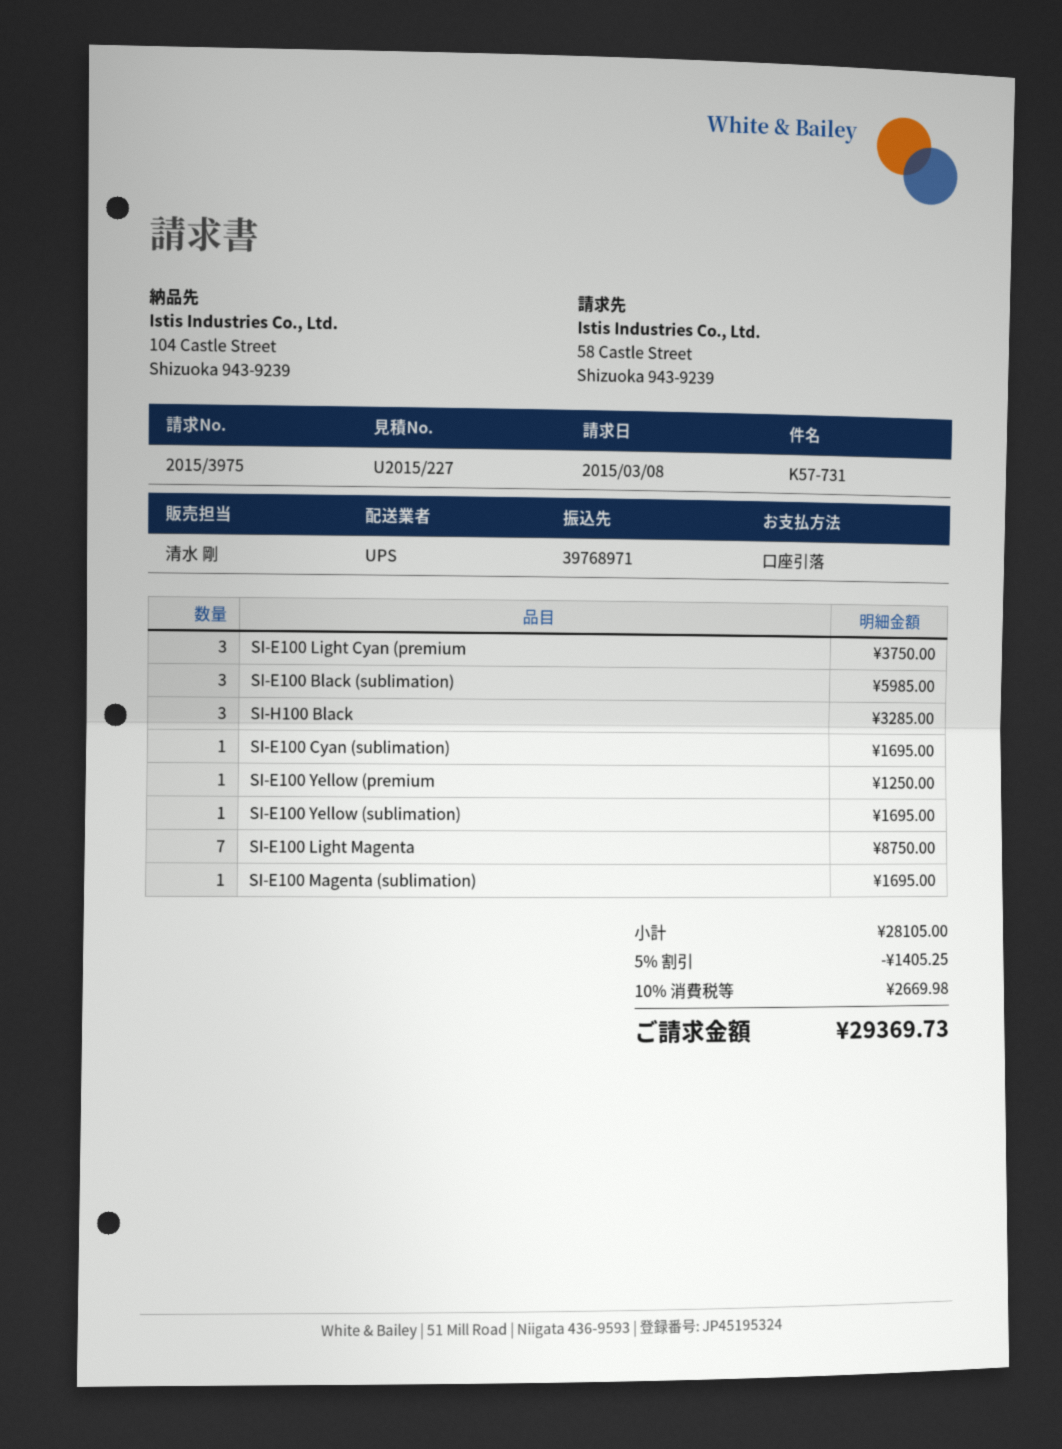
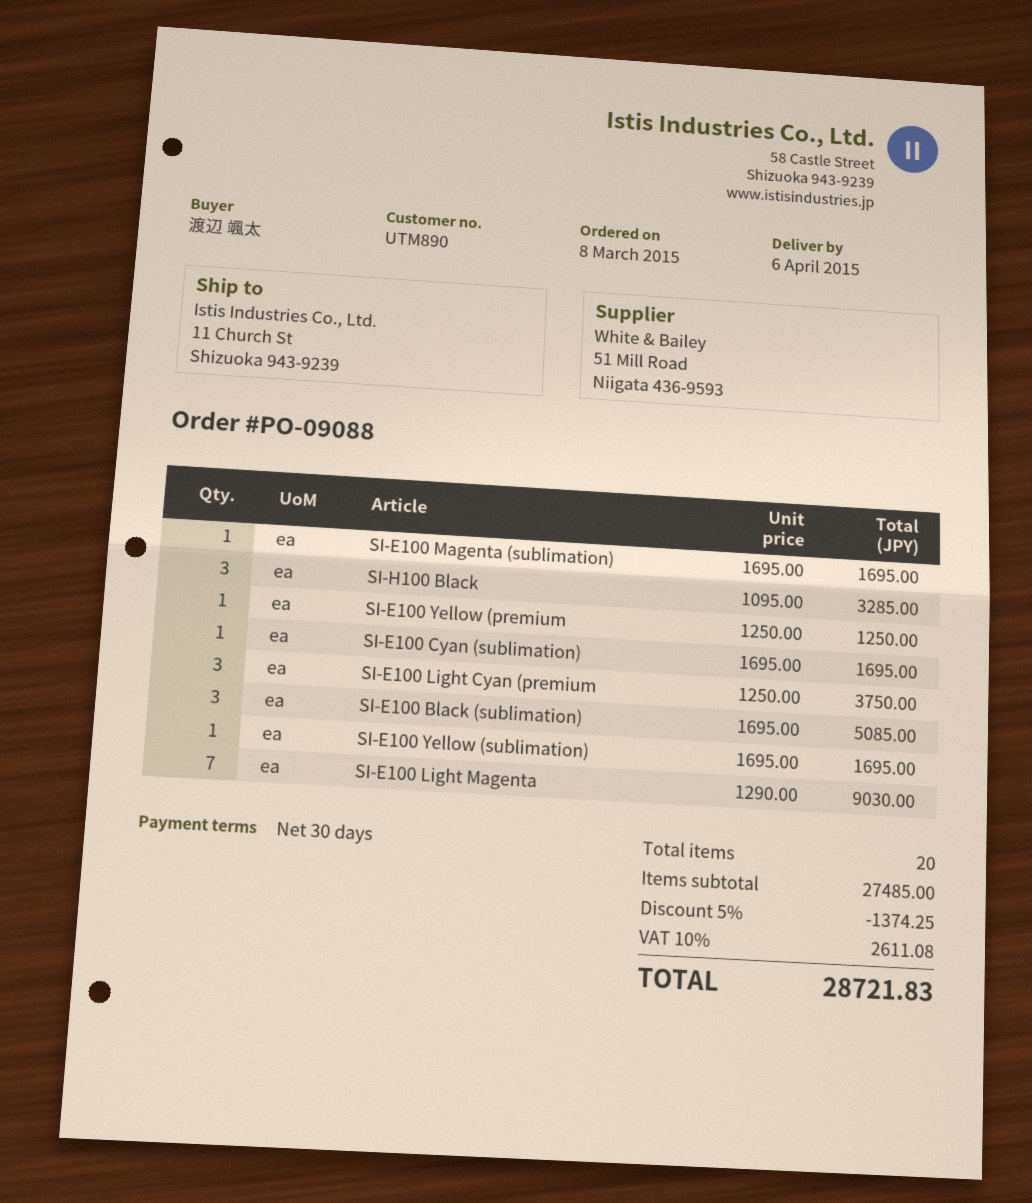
ship to: 104 Castle Street, Shizuoka 943-9239 -> 11 Church St, Shizuoka 943-9239
SI-E100 Black (sublimation): 3 for 5985.00 -> 3 for 5085.00
SI-E100 Light Magenta: 7 for 8750.00 -> 7 for 9030.00
subtotal: 28105.00 -> 27485.00
discount: 5% = 1405.25 -> 5% = 1374.25
tax: 10% = 2669.98 -> 10% = 2611.08
total: 29369.73 -> 28721.83

